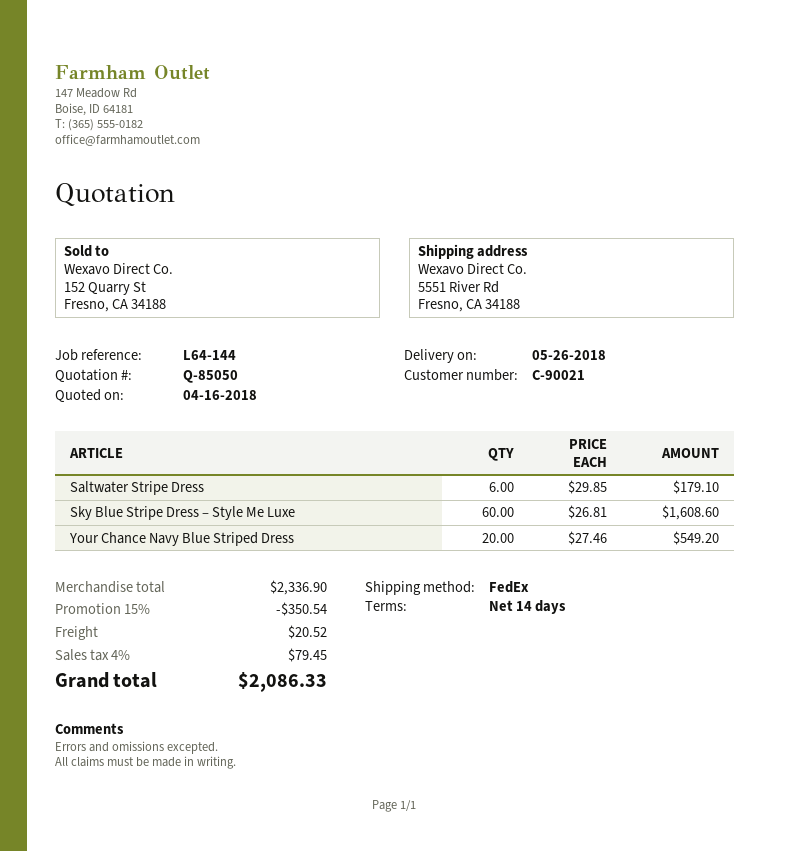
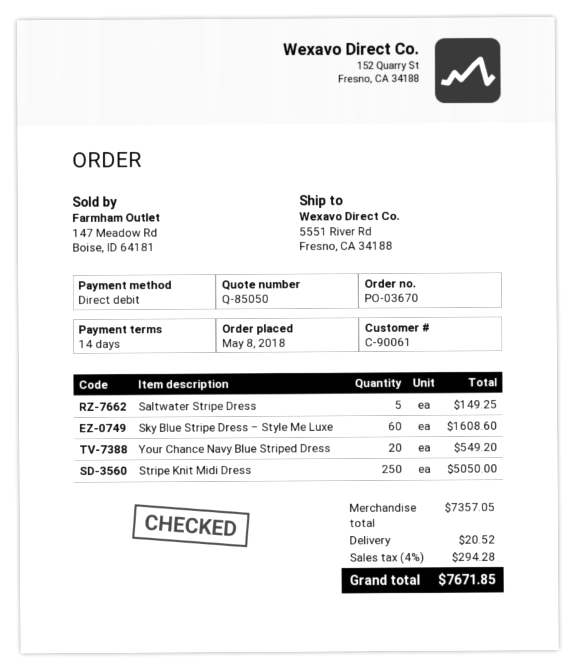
customer number: C-90021 -> C-90061
Saltwater Stripe Dress: 6 for 179.10 -> 5 for 149.25
Stripe Knit Midi Dress: none -> 250 for 5050.00
subtotal: 2336.90 -> 7357.05
discount: 15% = 350.54 -> none
tax: 4% = 79.45 -> 4% = 294.28
total: 2086.33 -> 7671.85

